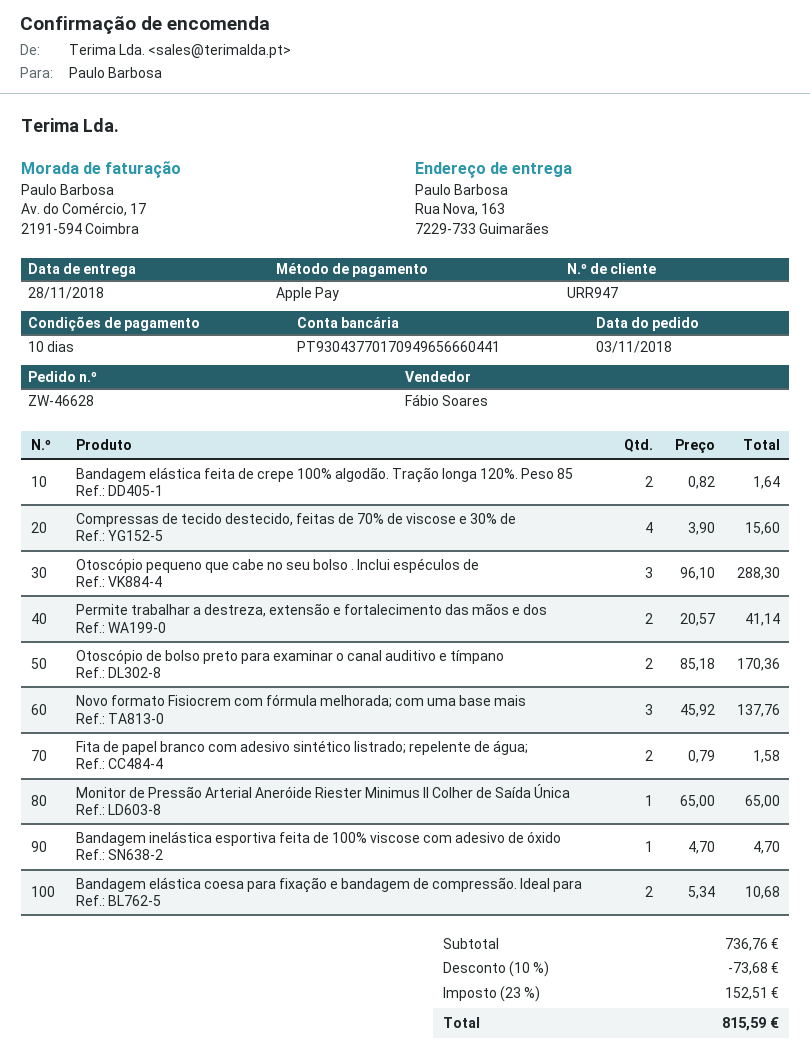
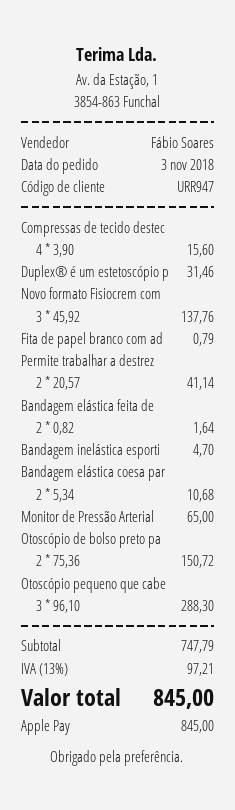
Otoscópio de bolso preto para examinar o canal auditivo e tímpano: 2 x 85.18 = 170.36 -> 2 x 75.36 = 150.72
Fita de papel branco com adesivo sintético listrado; repelente de água;: 2 x 0.79 = 1.58 -> 1 x 0.79 = 0.79
Duplex® é um estetoscópio p: none -> 1 x 31.46 = 31.46
subtotal: 736.76 -> 747.79
discount: 10% = 73.68 -> none
tax: 23% = 152.51 -> 13% = 97.21
total: 815.59 -> 845.00

